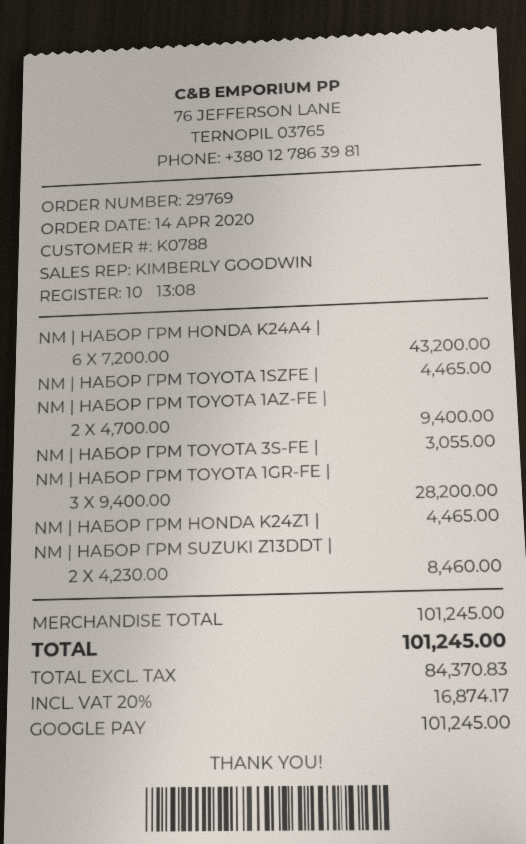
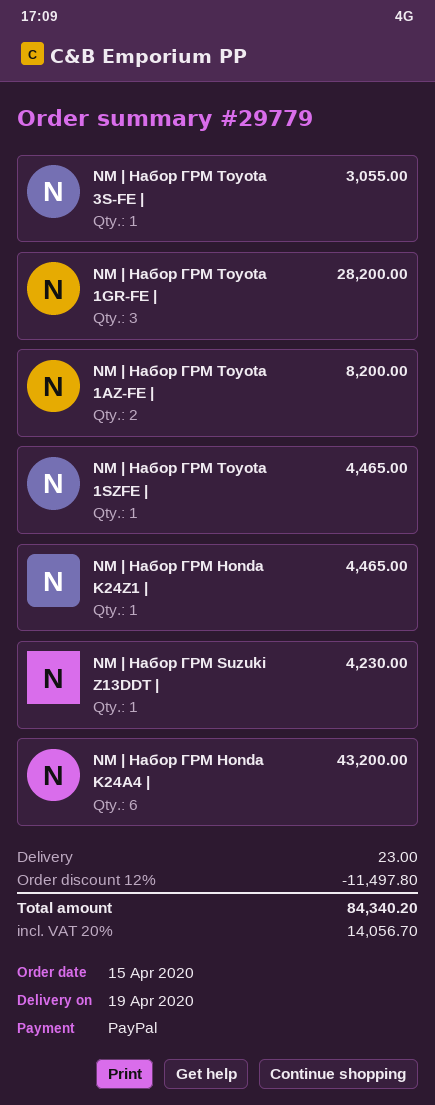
order number: 29769 -> 29779
order date: 2020-04-14 -> 2020-04-15
payment method: Google Pay -> PayPal
NM | НАБОР ГРМ TOYOTA 1AZ-FE |: 2 for 9400.00 -> 2 for 8200.00
NM | НАБОР ГРМ SUZUKI Z13DDT |: 2 for 8460.00 -> 1 for 4230.00
discount: none -> 12% = 11497.80
shipping: none -> 23.00
tax: 20% = 16874.17 -> 20% = 14056.70
total: 101245.00 -> 84340.20

